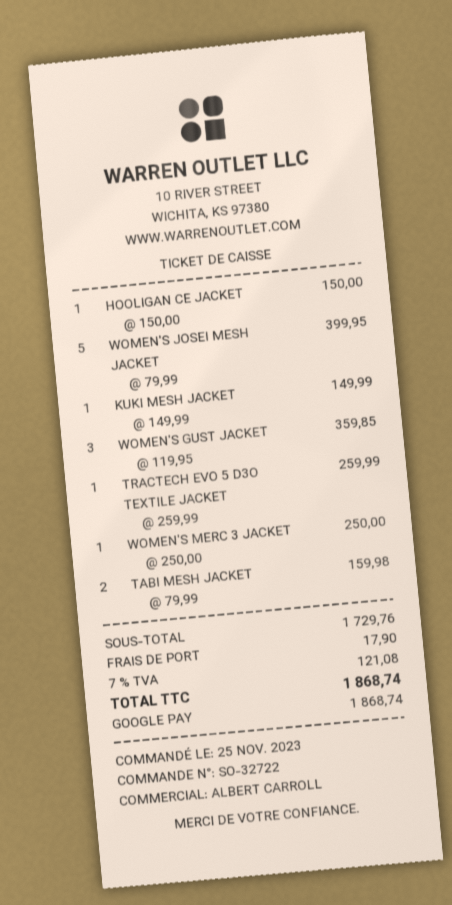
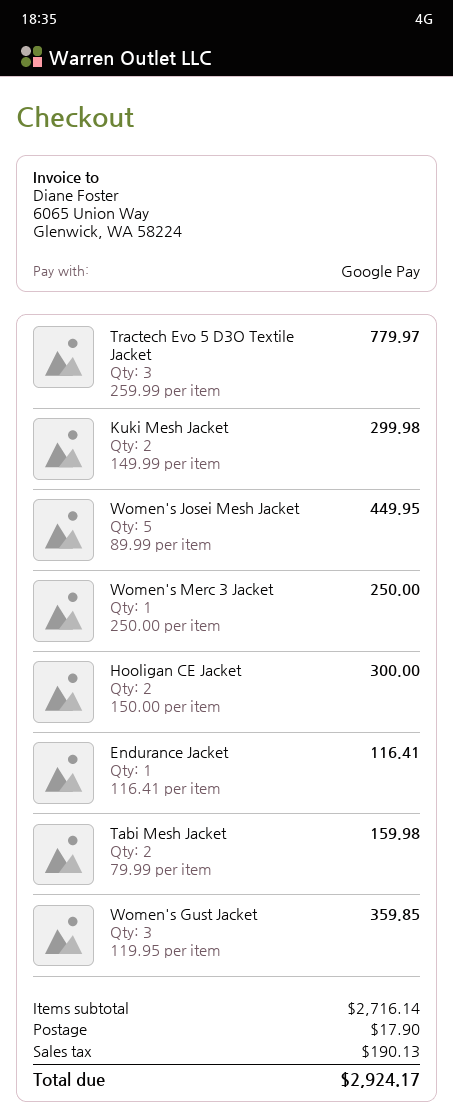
HOOLIGAN CE JACKET: 1 x 150.00 = 150.00 -> 2 x 150.00 = 300.00
WOMEN'S JOSEI MESH JACKET: 5 x 79.99 = 399.95 -> 5 x 89.99 = 449.95
KUKI MESH JACKET: 1 x 149.99 = 149.99 -> 2 x 149.99 = 299.98
TRACTECH EVO 5 D3O TEXTILE JACKET: 1 x 259.99 = 259.99 -> 3 x 259.99 = 779.97
Endurance Jacket: none -> 1 x 116.41 = 116.41
subtotal: 1729.76 -> 2716.14
tax: 121.08 -> 190.13
total: 1868.74 -> 2924.17

